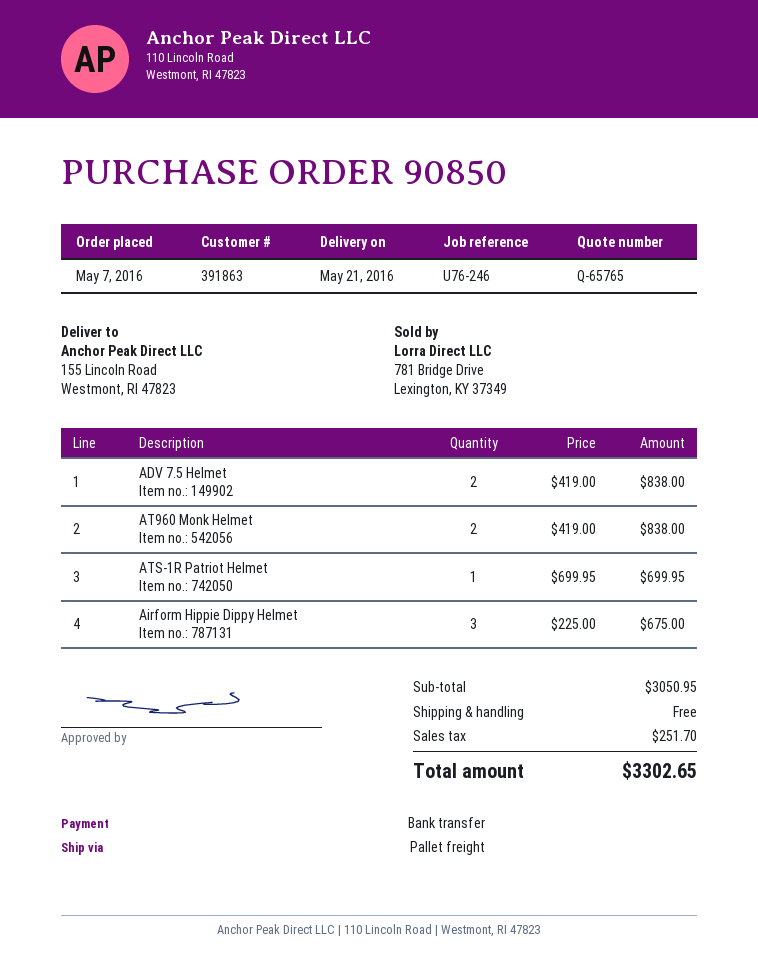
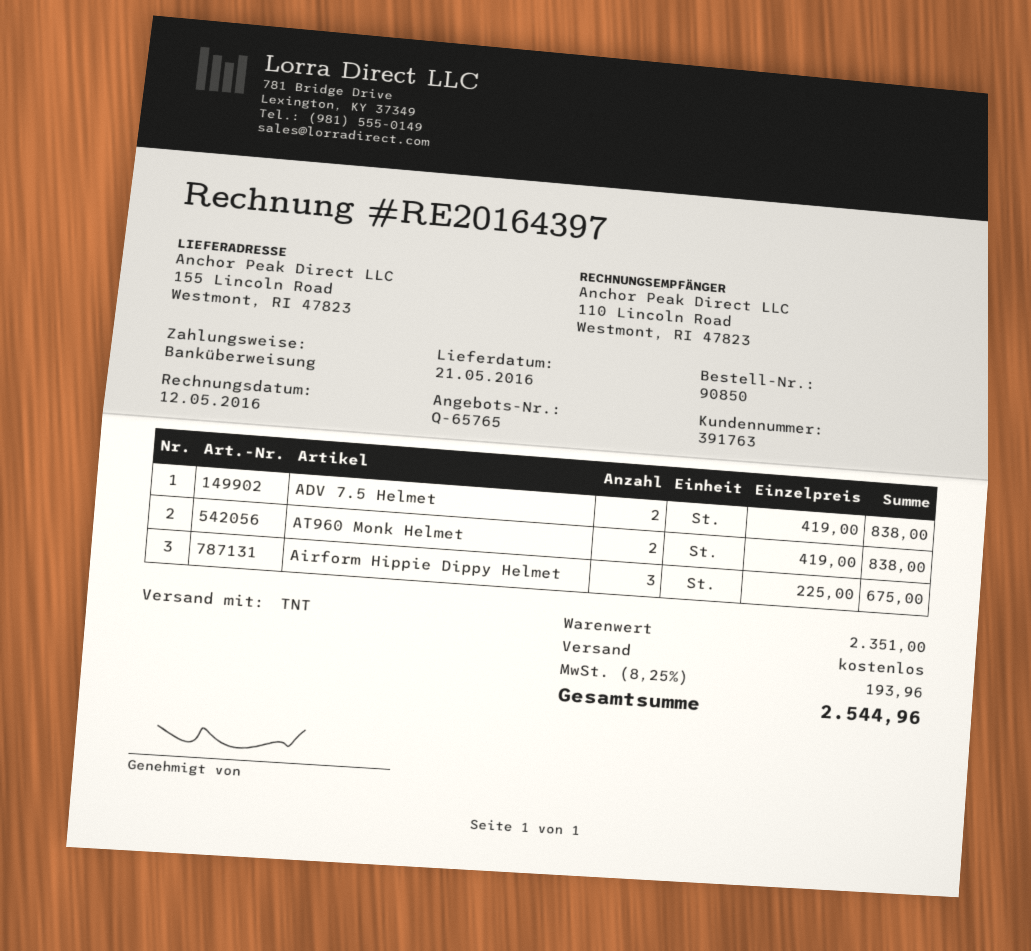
customer number: 391863 -> 391763
shipping method: pallet freight -> TNT
ATS-1R Patriot Helmet: 1 x 699.95 = 699.95 -> none
subtotal: 3050.95 -> 2351.00
tax: 251.70 -> 193.96
total: 3302.65 -> 2544.96

